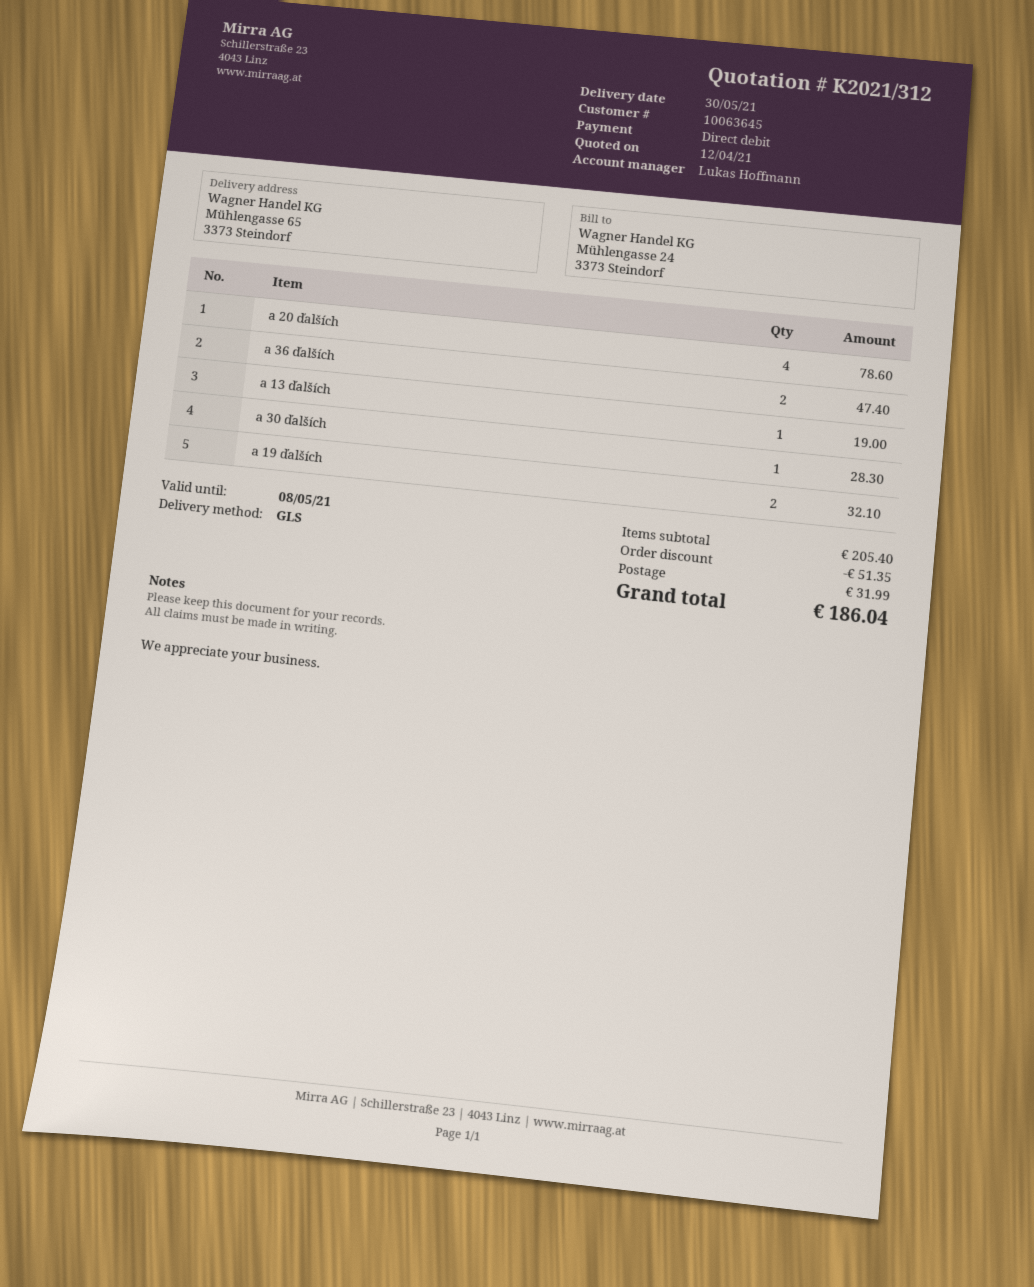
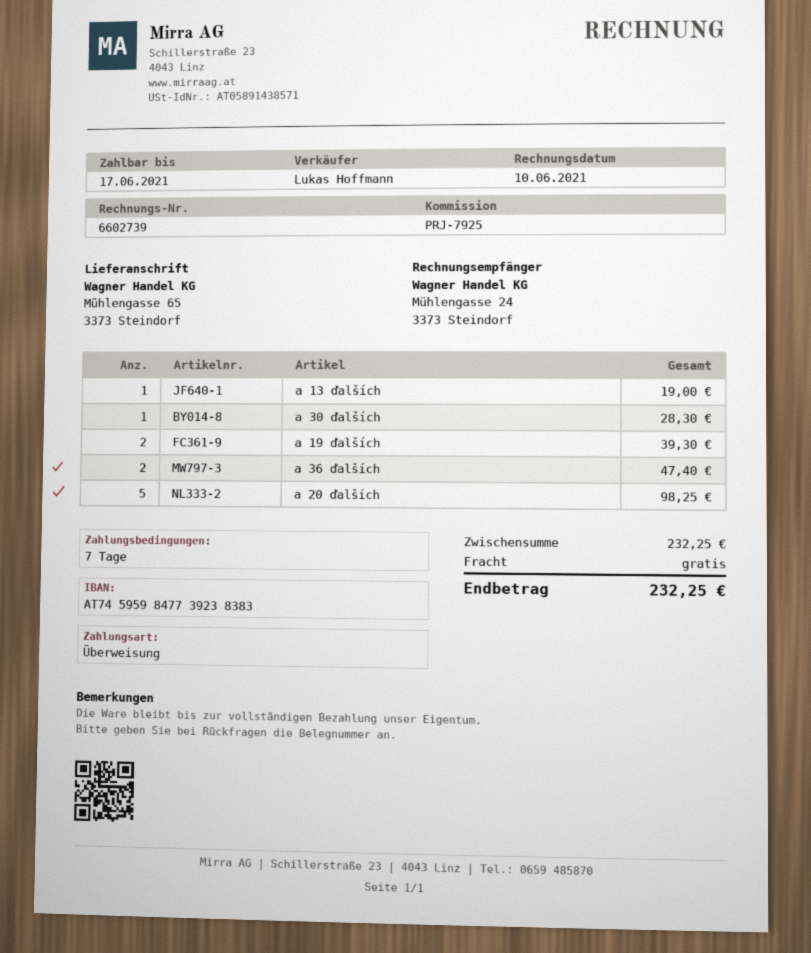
payment method: direct debit -> bank transfer
a 20 ďalších: 4 for 78.60 -> 5 for 98.25
a 19 ďalších: 2 for 32.10 -> 2 for 39.30
subtotal: 205.40 -> 232.25
discount: 51.35 -> none
shipping: 31.99 -> 0.00
total: 186.04 -> 232.25

